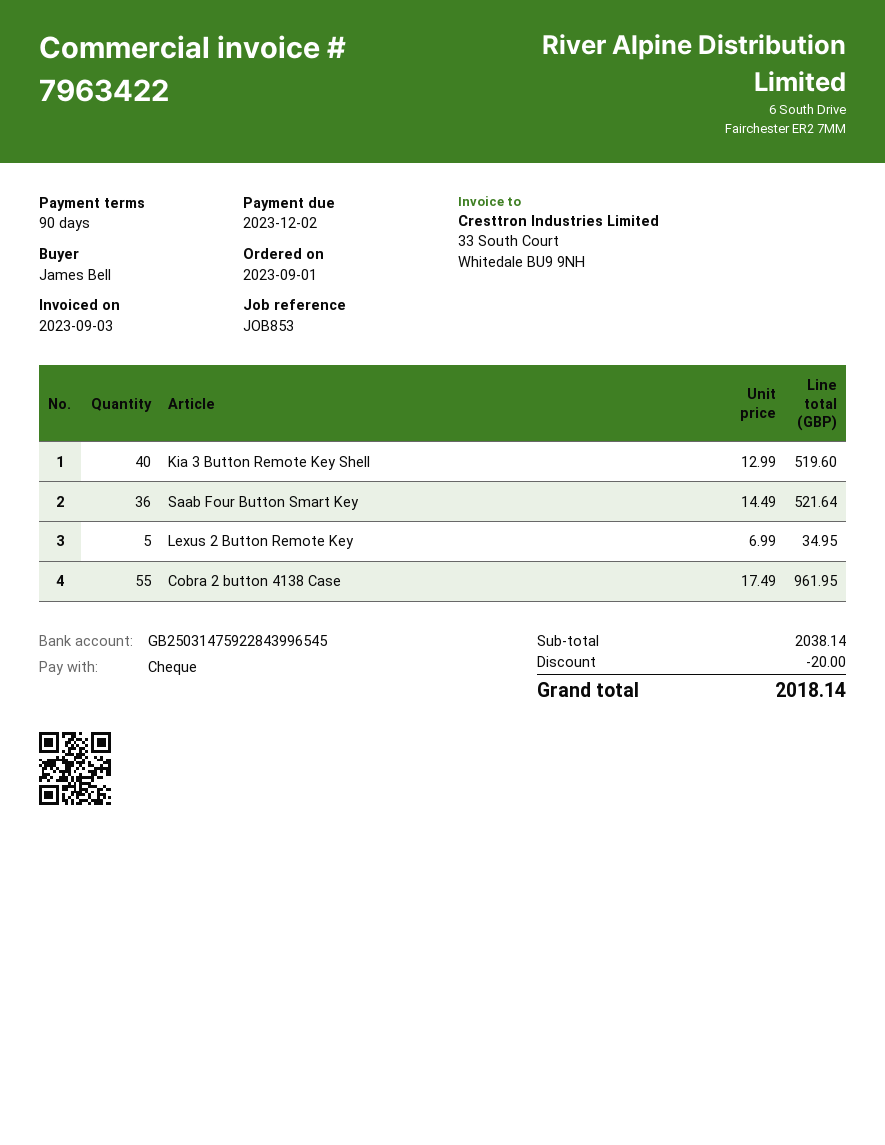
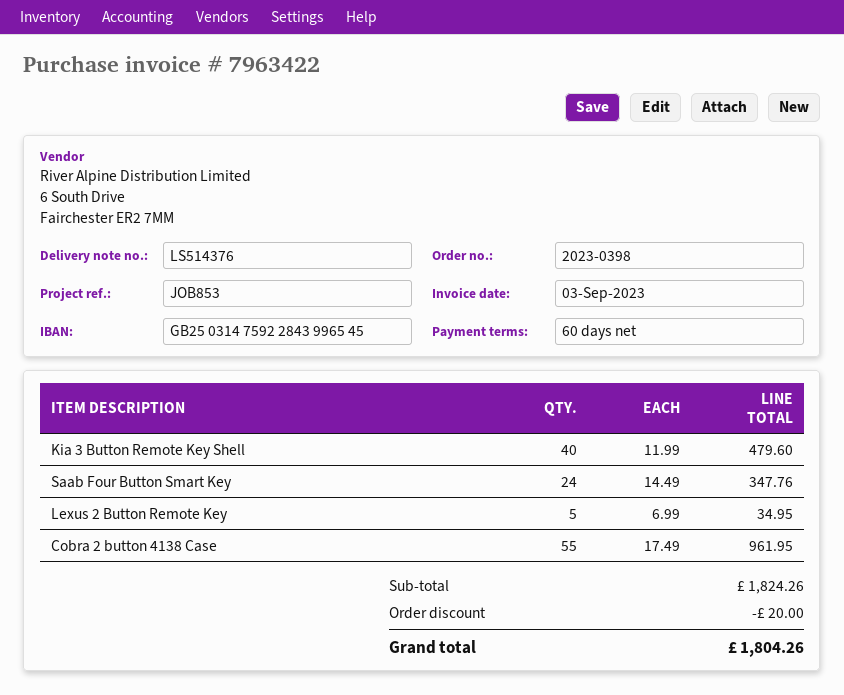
payment terms: 90 days -> 60 days
Kia 3 Button Remote Key Shell: 40 x 12.99 = 519.60 -> 40 x 11.99 = 479.60
Saab Four Button Smart Key: 36 x 14.49 = 521.64 -> 24 x 14.49 = 347.76
subtotal: 2038.14 -> 1824.26
total: 2018.14 -> 1804.26

